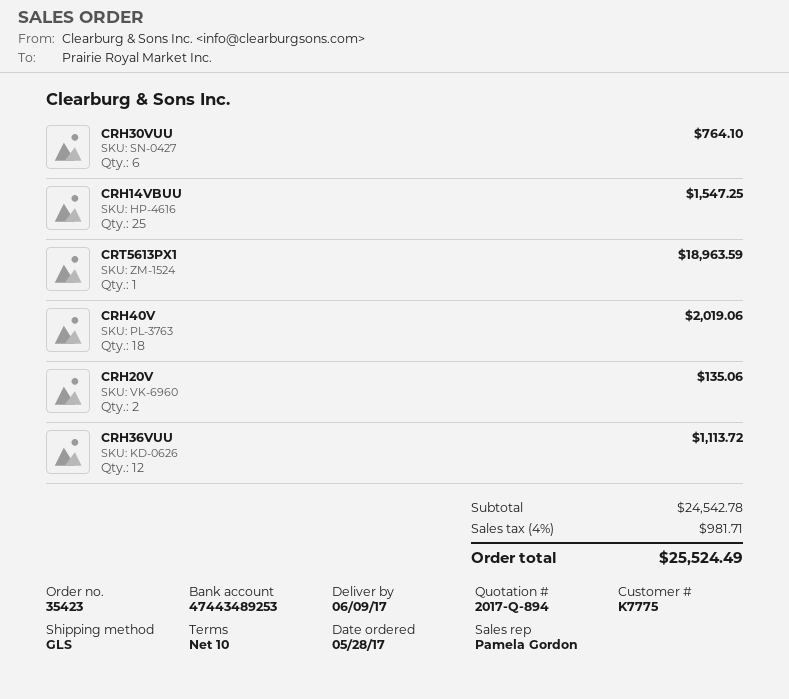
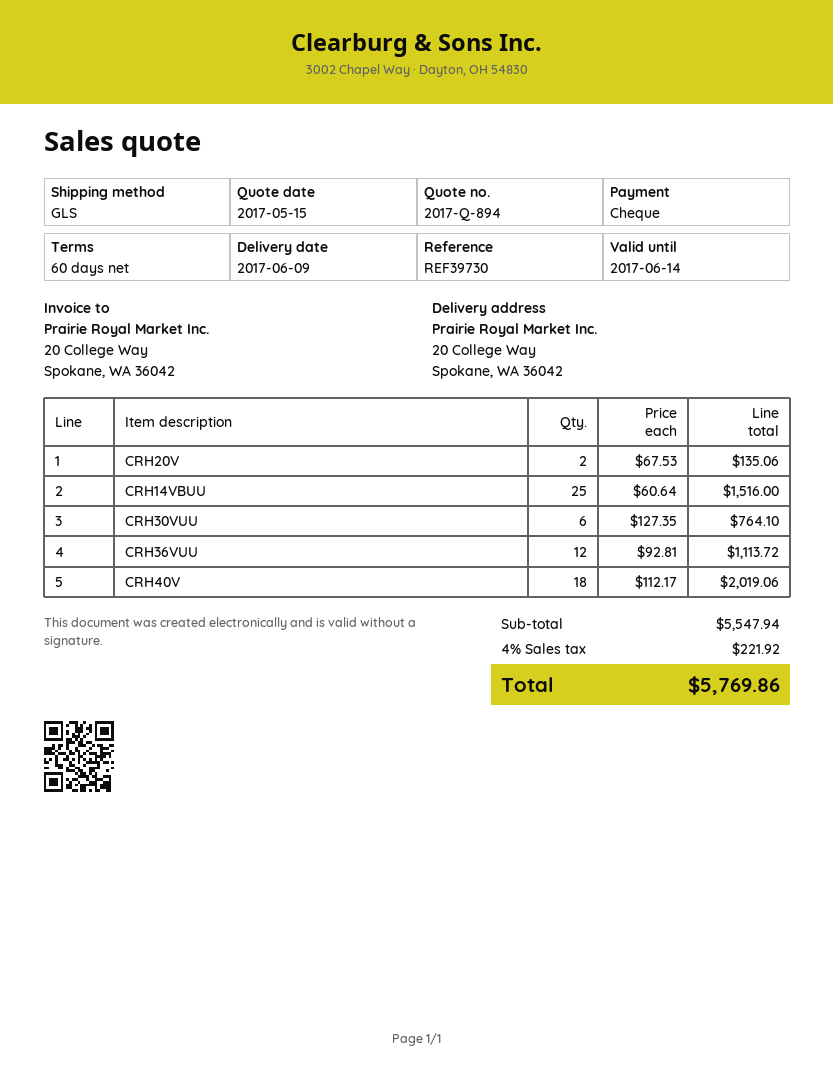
payment terms: 10 days -> 60 days
CRH14VBUU: 25 for 1547.25 -> 25 for 1516.00
CRT5613PX1: 1 for 18963.59 -> none
subtotal: 24542.78 -> 5547.94
tax: 4% = 981.71 -> 4% = 221.92
total: 25524.49 -> 5769.86

